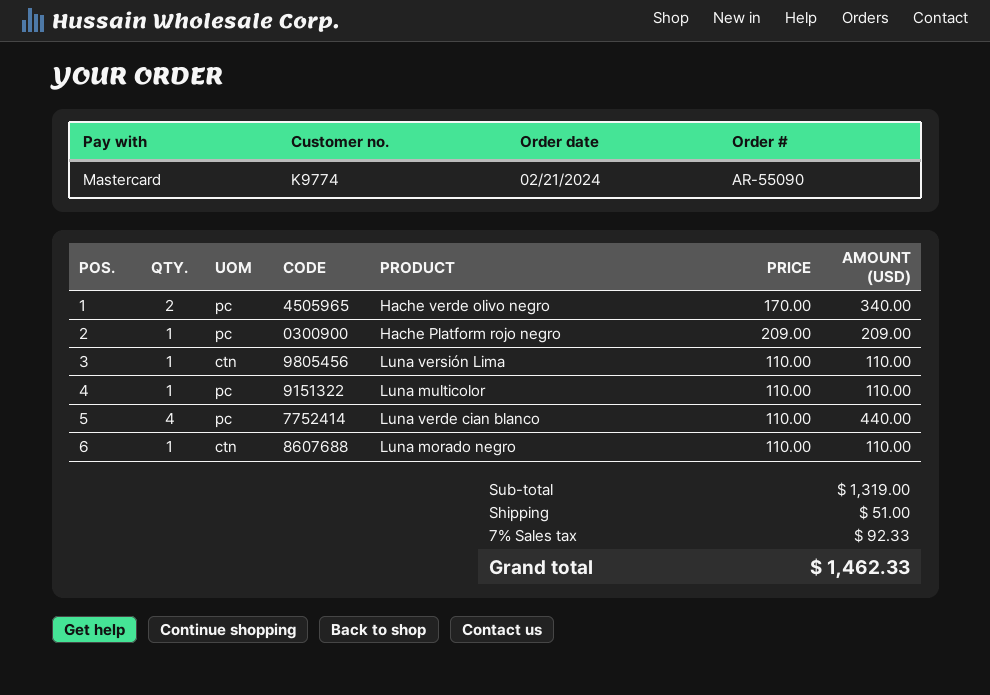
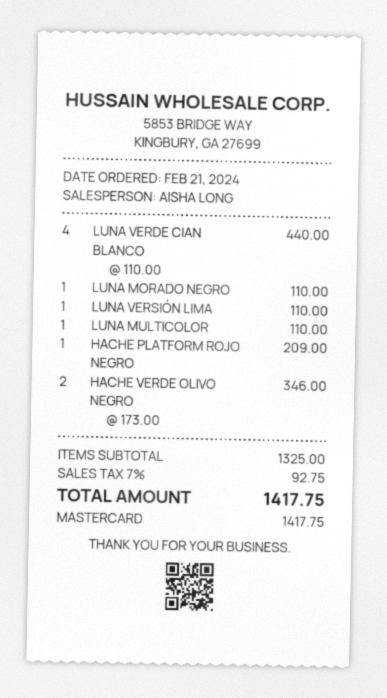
Hache verde olivo negro: 2 x 170.00 = 340.00 -> 2 x 173.00 = 346.00
subtotal: 1319.00 -> 1325.00
shipping: 51.00 -> none
tax: 7% = 92.33 -> 7% = 92.75
total: 1462.33 -> 1417.75

